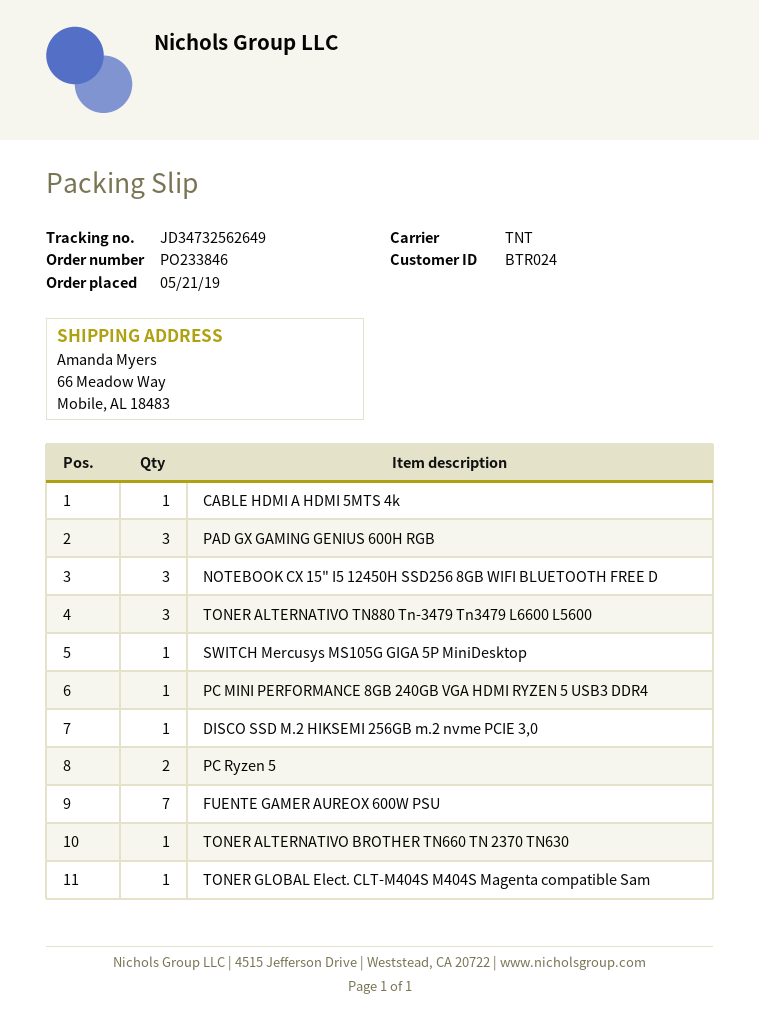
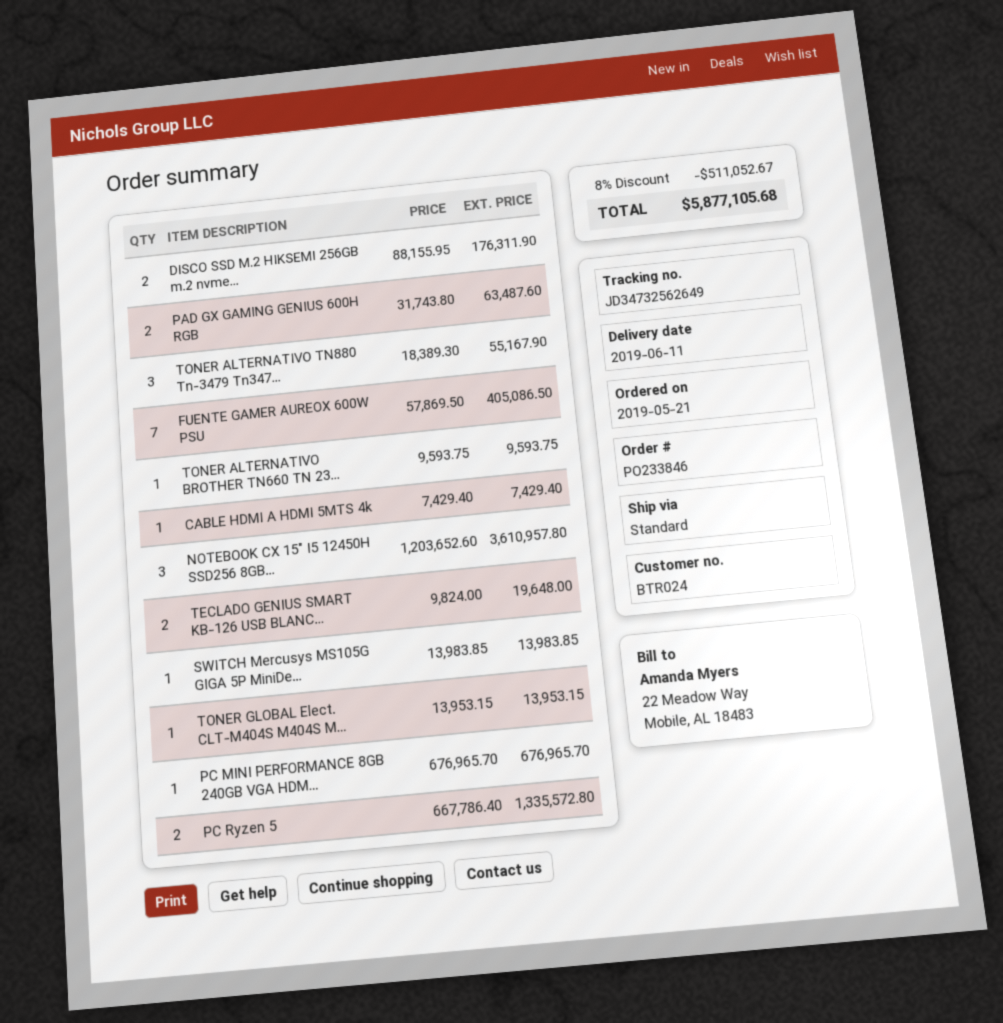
shipping method: TNT -> standard
PAD GX GAMING GENIUS 600H RGB: 3 -> 2
DISCO SSD M.2 HIKSEMI 256GB m.2 nvme PCIE 3,0: 1 -> 2
TECLADO GENIUS SMART KB-126 USB BLANC...: none -> 2

